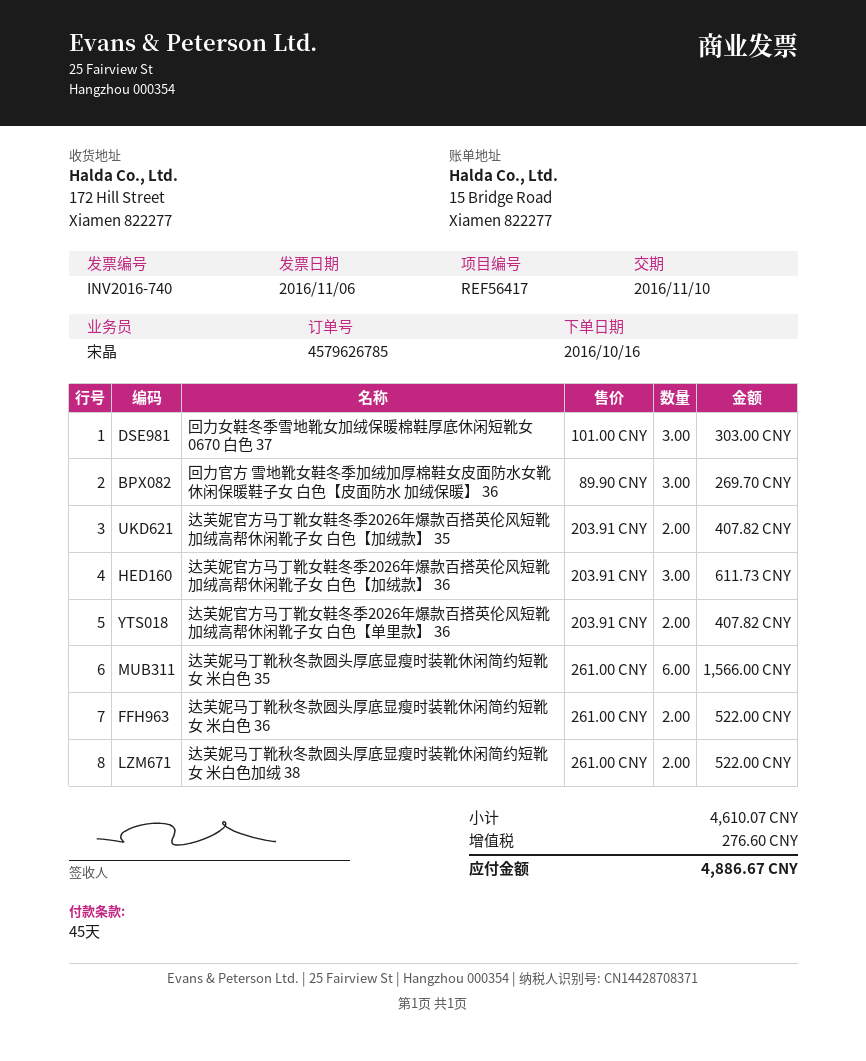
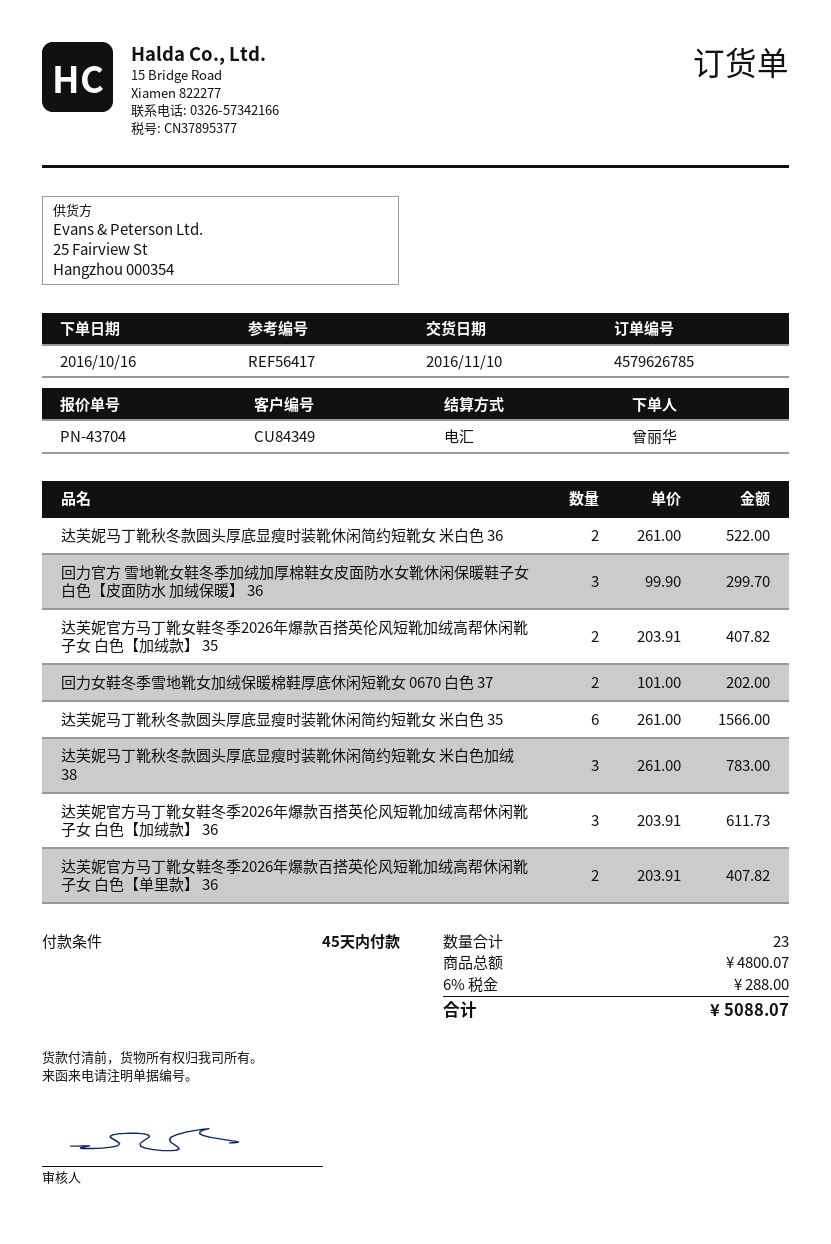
回力女鞋冬季雪地靴女加绒保暖棉鞋厚底休闲短靴女 0670 白色 37: 3 x 101.00 = 303.00 -> 2 x 101.00 = 202.00
回力官方 雪地靴女鞋冬季加绒加厚棉鞋女皮面防水女靴休闲保暖鞋子女 白色【皮面防水 加绒保暖】 36: 3 x 89.90 = 269.70 -> 3 x 99.90 = 299.70
达芙妮马丁靴秋冬款圆头厚底显瘦时装靴休闲简约短靴女 米白色加绒 38: 2 x 261.00 = 522.00 -> 3 x 261.00 = 783.00
subtotal: 4610.07 -> 4800.07
tax: 276.60 -> 288.00
total: 4886.67 -> 5088.07

